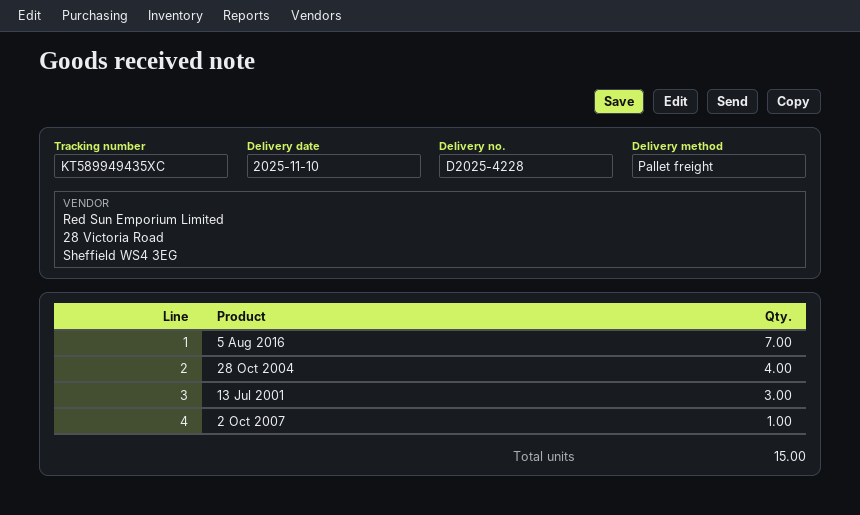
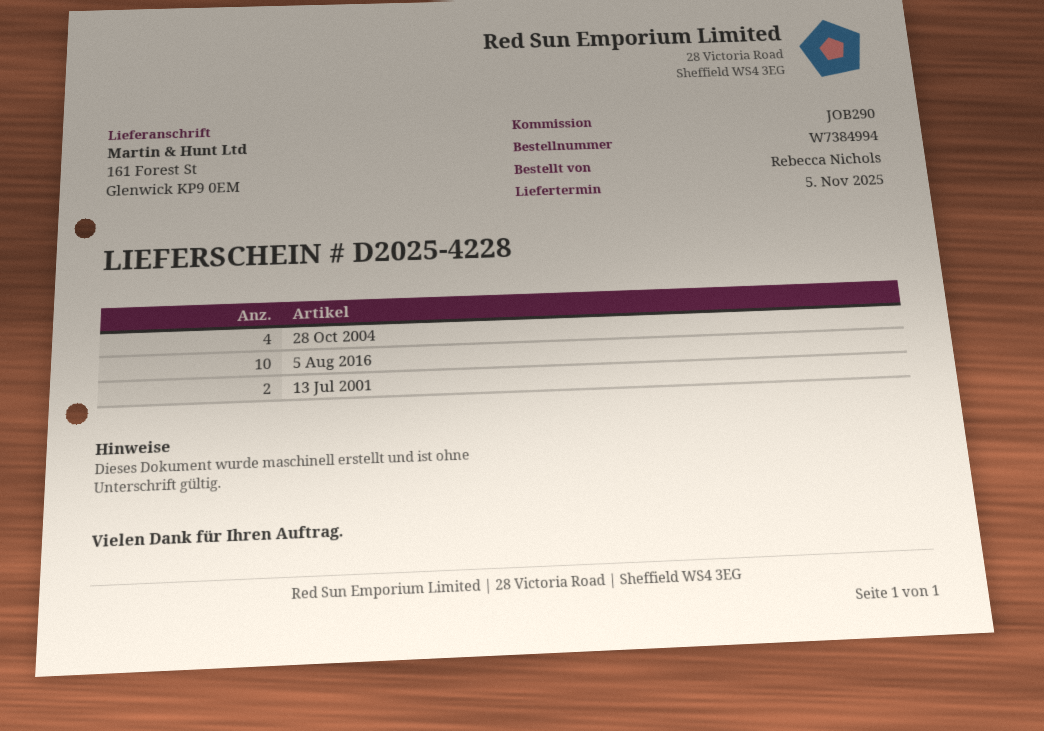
delivery date: 2025-11-10 -> 2025-11-05
5 Aug 2016: 7 -> 10
13 Jul 2001: 3 -> 2
2 Oct 2007: 1 -> none

